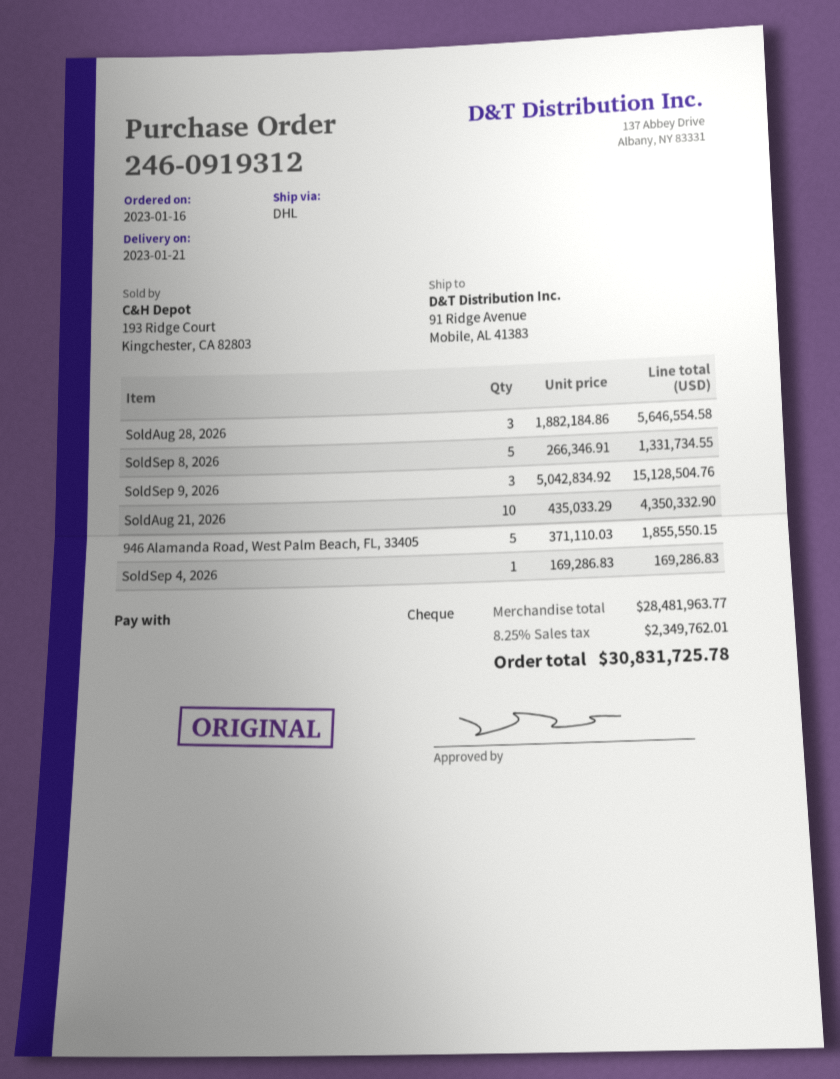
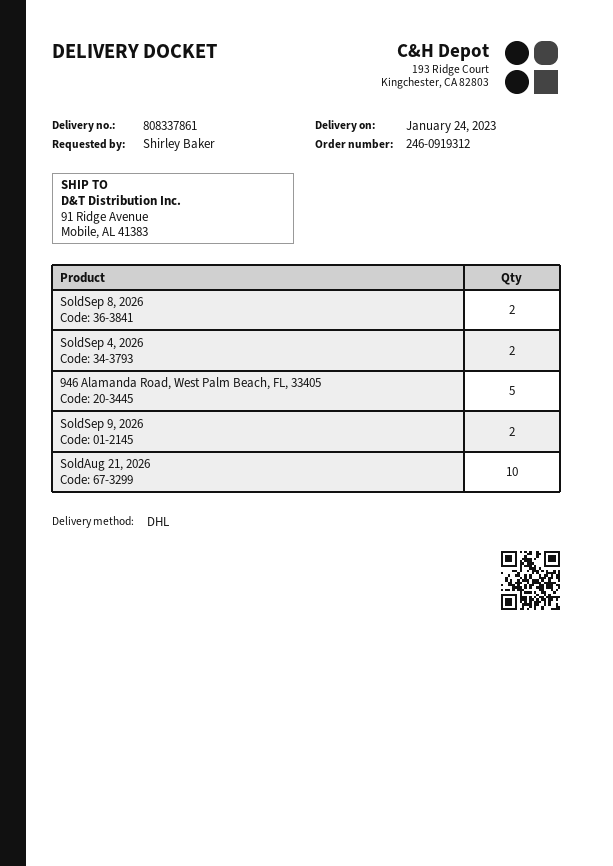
delivery date: 2023-01-21 -> 2023-01-24
SoldAug 28, 2026: 3 -> none
SoldSep 8, 2026: 5 -> 2
SoldSep 9, 2026: 3 -> 2
SoldSep 4, 2026: 1 -> 2

